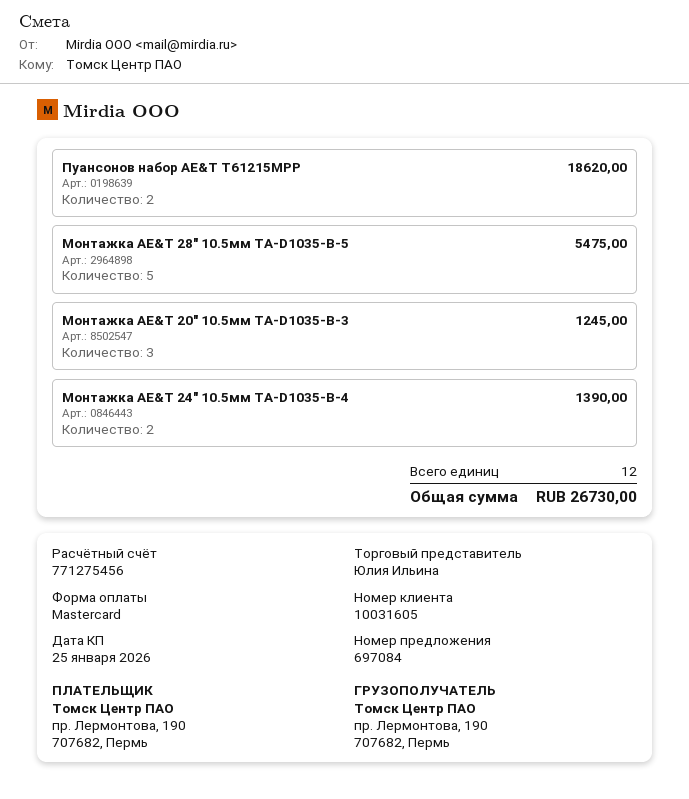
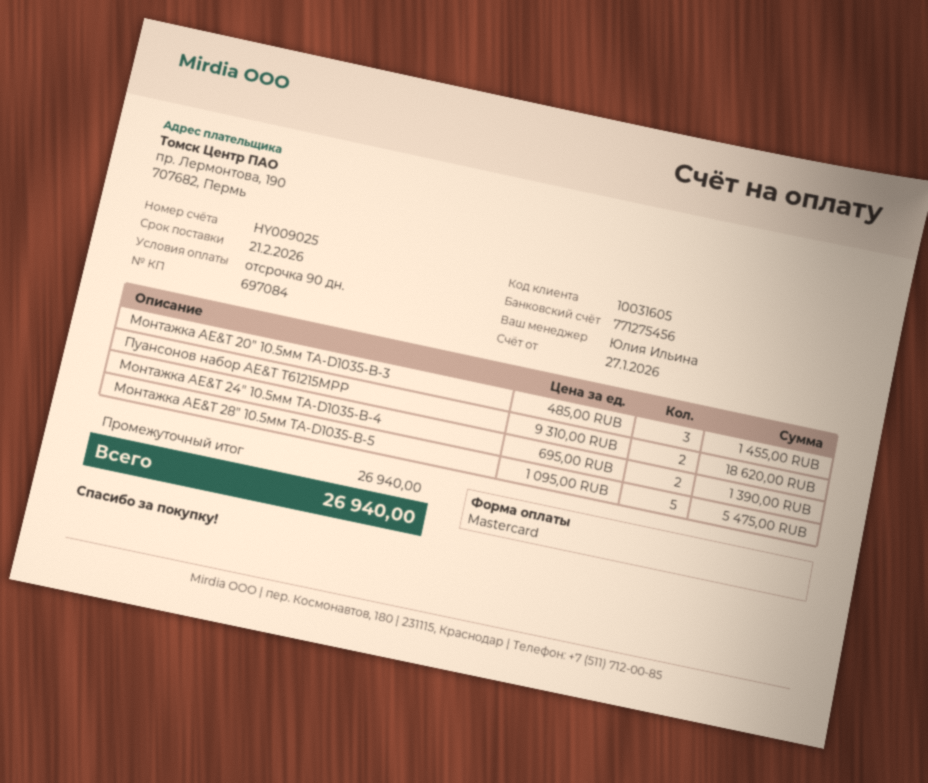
Монтажка AE&T 20" 10.5мм TA-D1035-B-3: 3 for 1245.00 -> 3 for 1455.00
total: 26730.00 -> 26940.00

